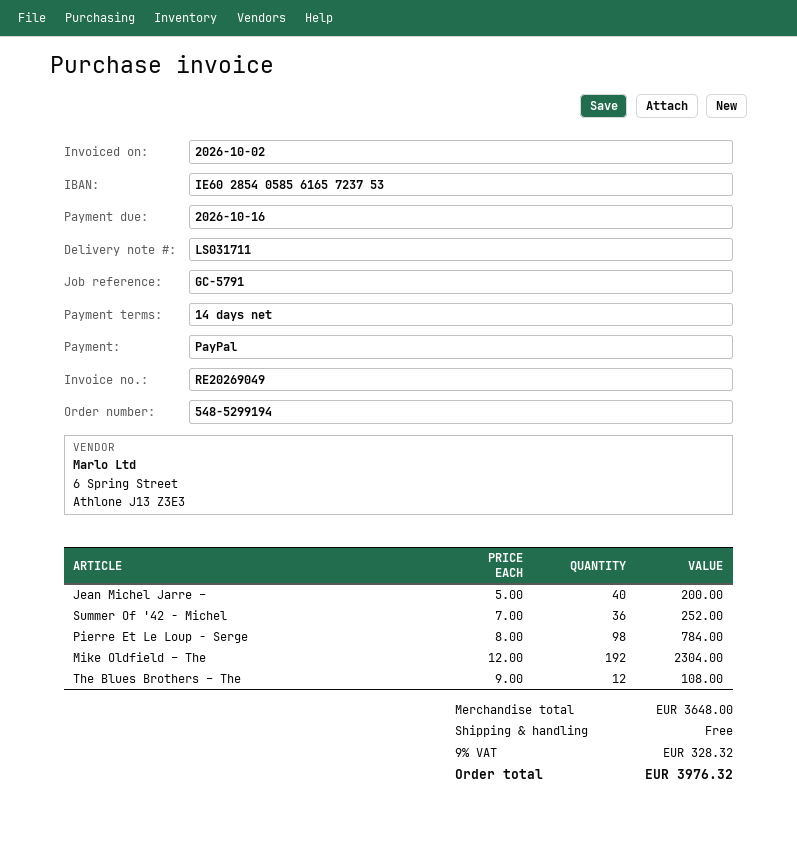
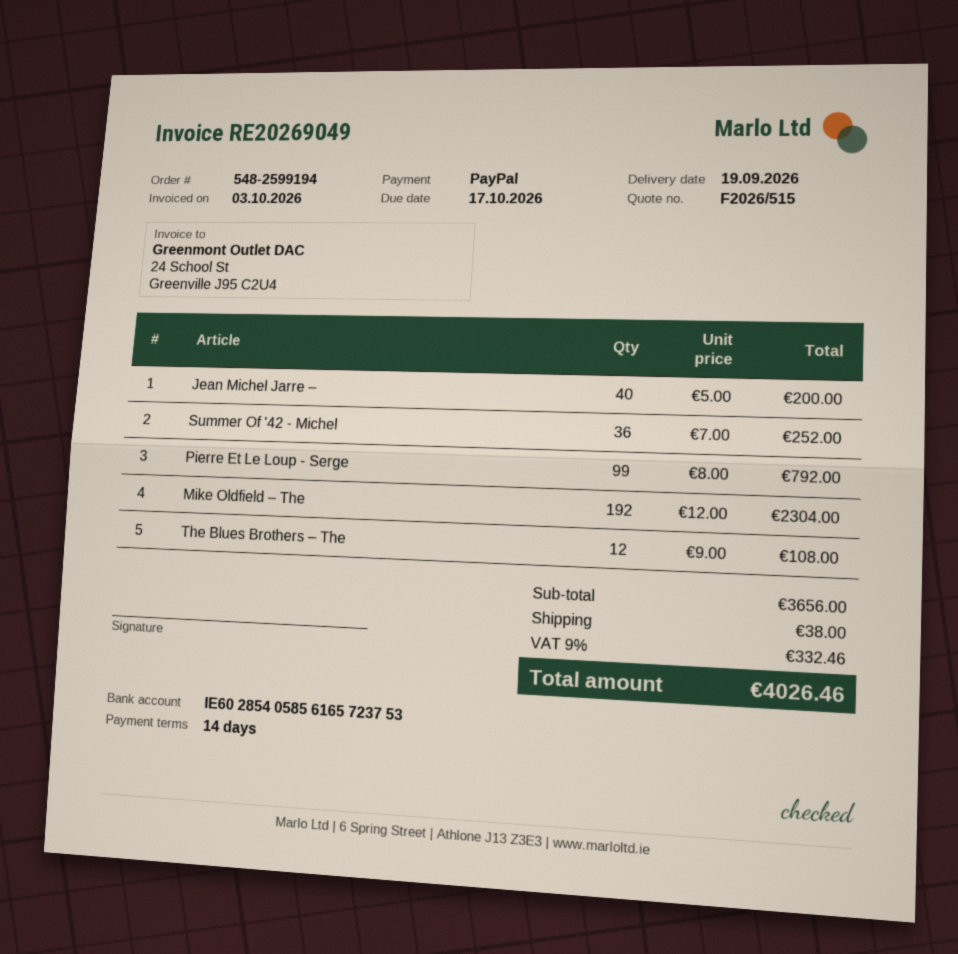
order number: 548-5299194 -> 548-2599194
invoice date: 2026-10-02 -> 2026-10-03
due date: 2026-10-16 -> 2026-10-17
Pierre Et Le Loup - Serge: 98 x 8.00 = 784.00 -> 99 x 8.00 = 792.00
subtotal: 3648.00 -> 3656.00
shipping: 0.00 -> 38.00
tax: 9% = 328.32 -> 9% = 332.46
total: 3976.32 -> 4026.46

